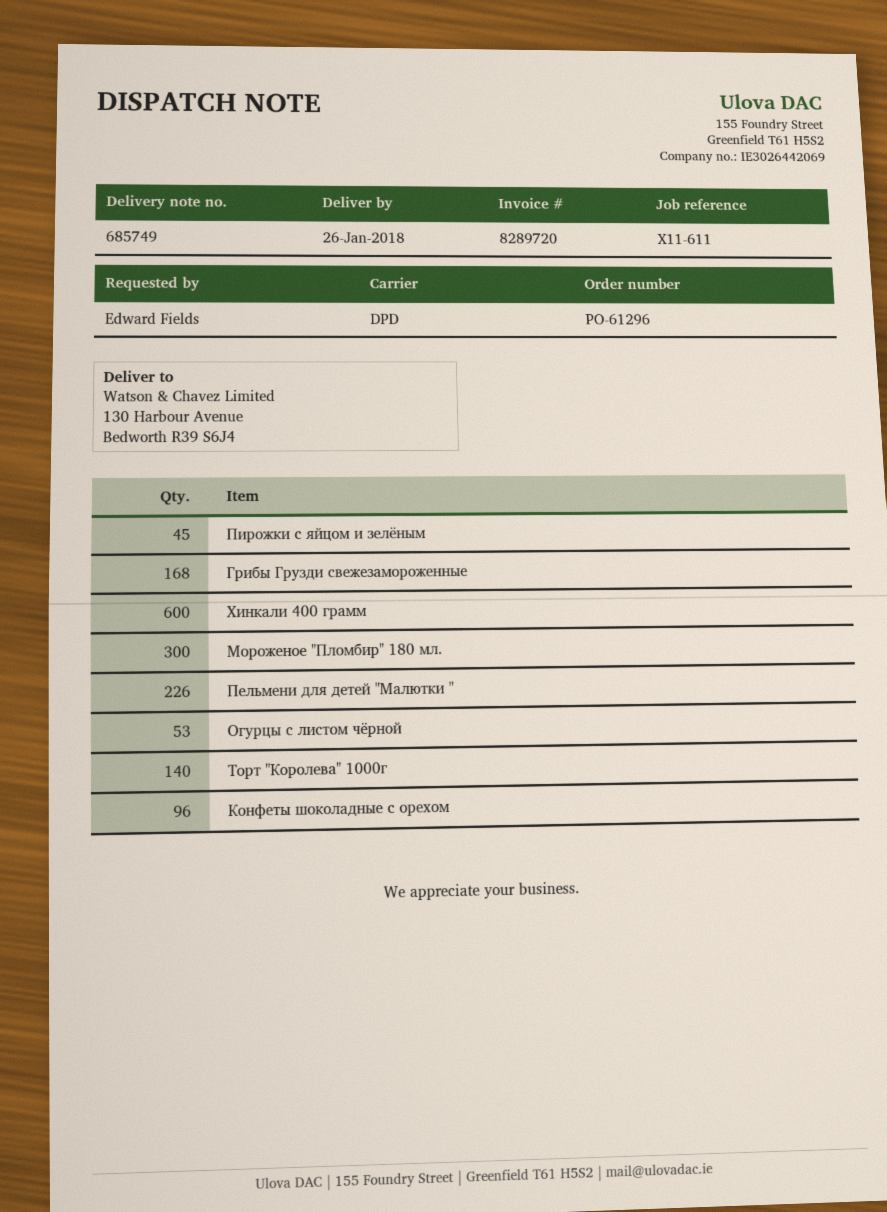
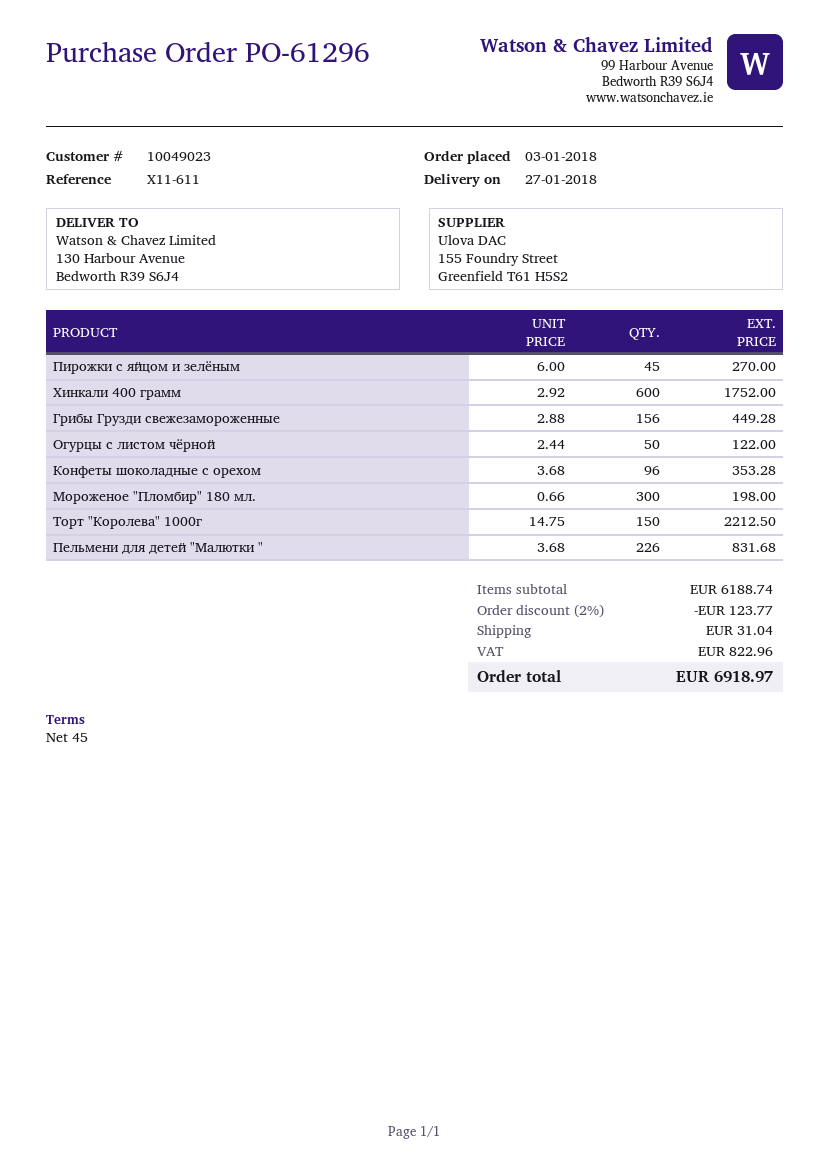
delivery date: 2018-01-26 -> 2018-01-27
Грибы Грузди свежезамороженные: 168 -> 156
Огурцы с листом чёрной: 53 -> 50
Торт "Королева" 1000г: 140 -> 150

